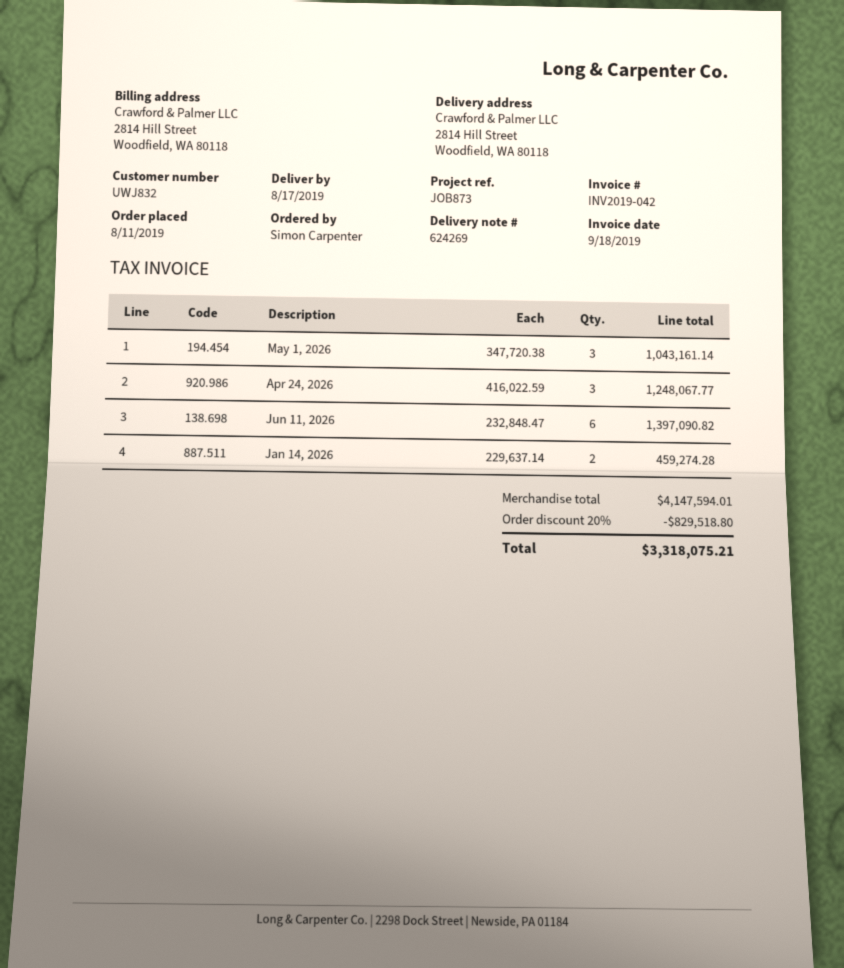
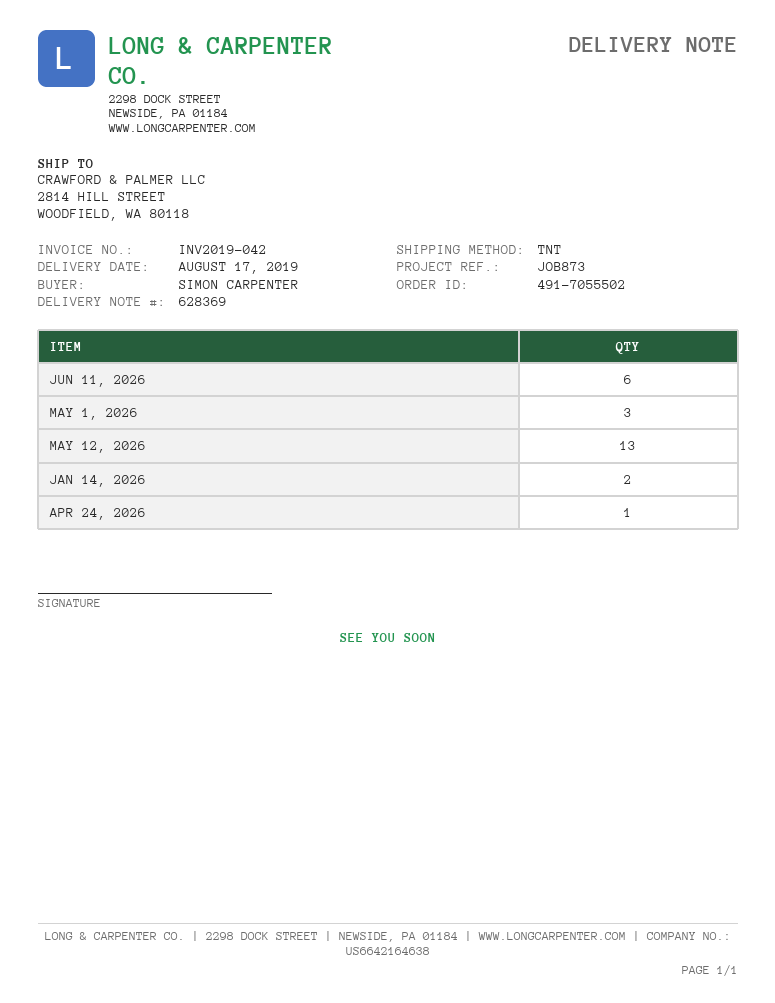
delivery note number: 624269 -> 628369
Apr 24, 2026: 3 -> 1
MAY 12, 2026: none -> 13

